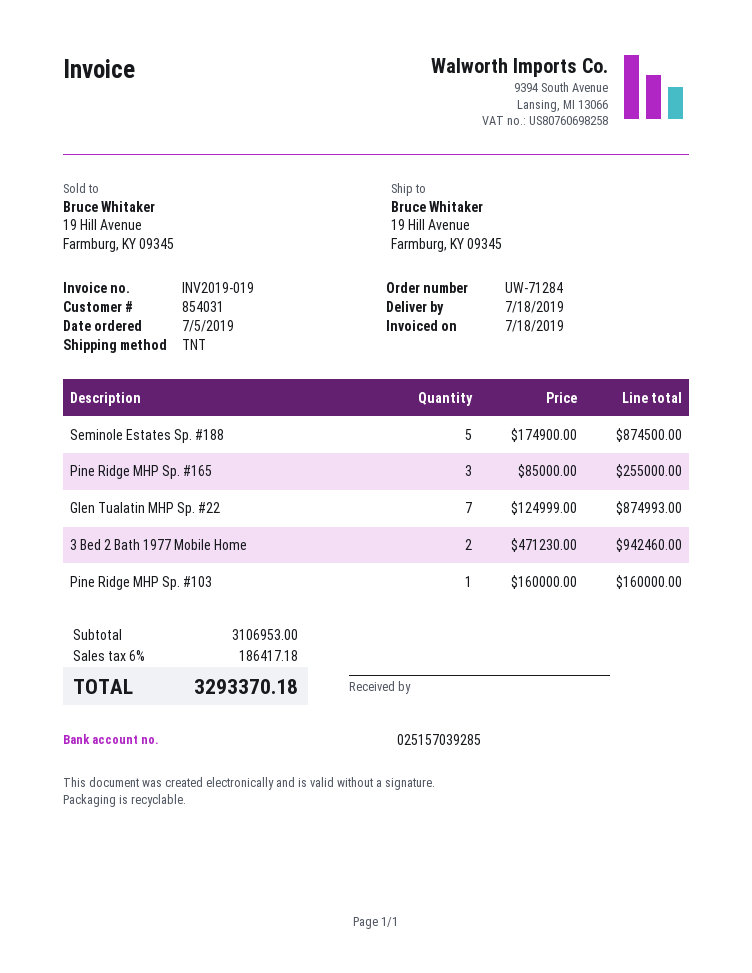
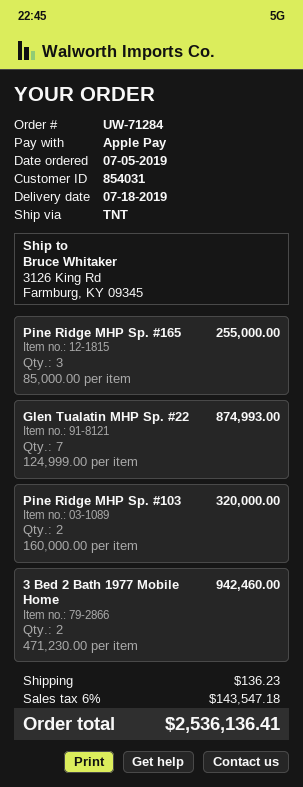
ship to: 19 Hill Avenue, Farmburg, KY 09345 -> 3126 King Rd, Farmburg, KY 09345
Seminole Estates Sp. #188: 5 x 174900.00 = 874500.00 -> none
Pine Ridge MHP Sp. #103: 1 x 160000.00 = 160000.00 -> 2 x 160000.00 = 320000.00
shipping: none -> 136.23
tax: 6% = 186417.18 -> 6% = 143547.18
total: 3293370.18 -> 2536136.41

